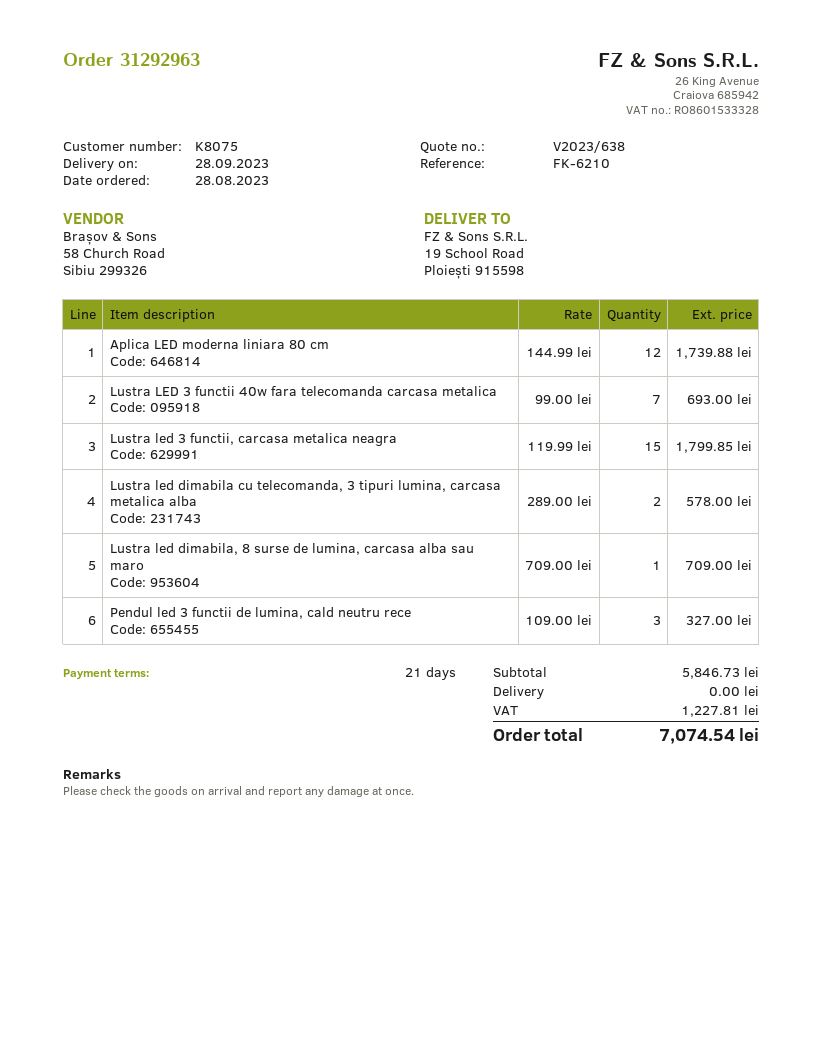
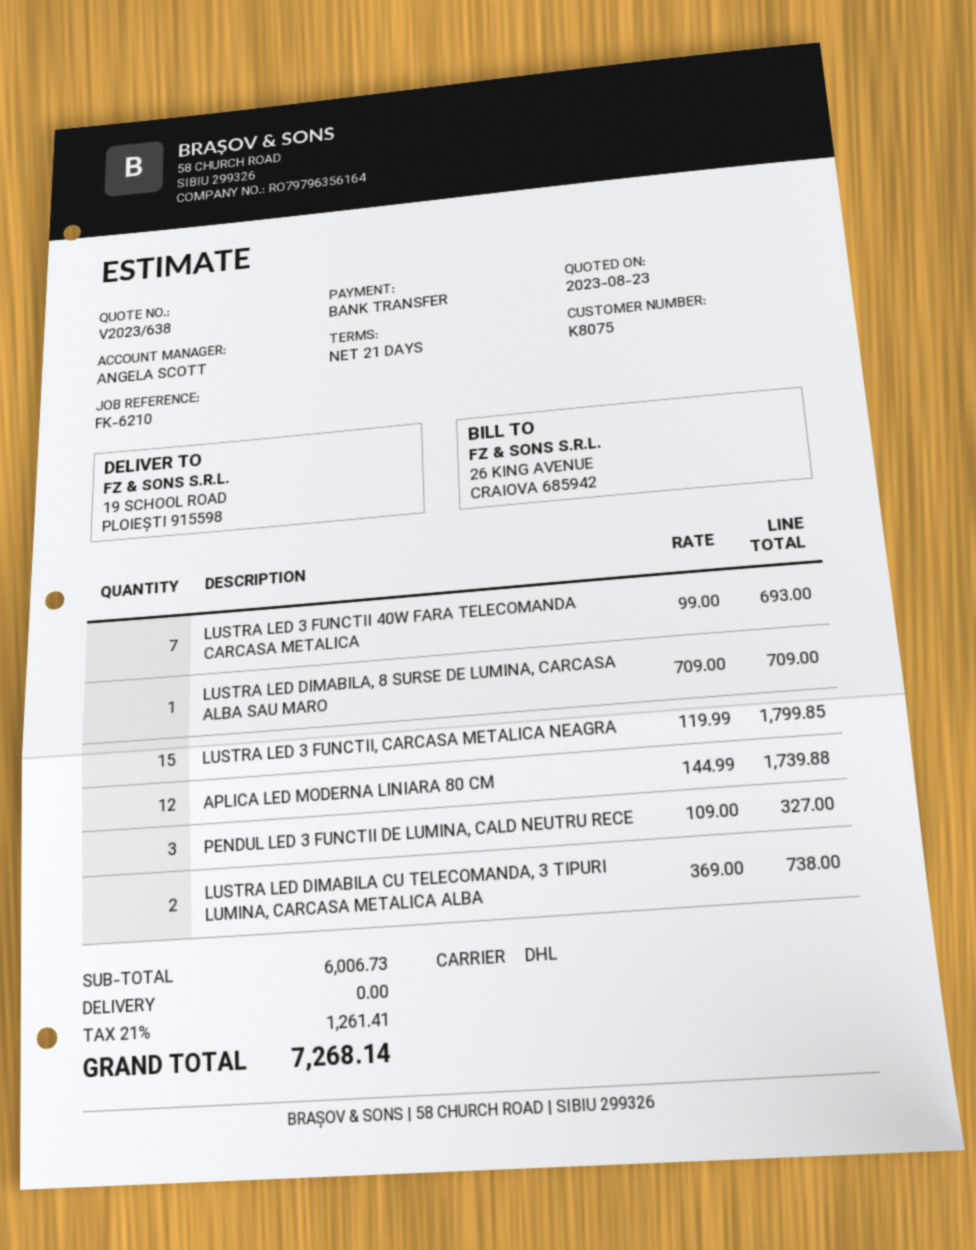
Lustra led dimabila cu telecomanda, 3 tipuri lumina, carcasa metalica alba: 2 x 289.00 = 578.00 -> 2 x 369.00 = 738.00
subtotal: 5846.73 -> 6006.73
tax: 1227.81 -> 1261.41
total: 7074.54 -> 7268.14

